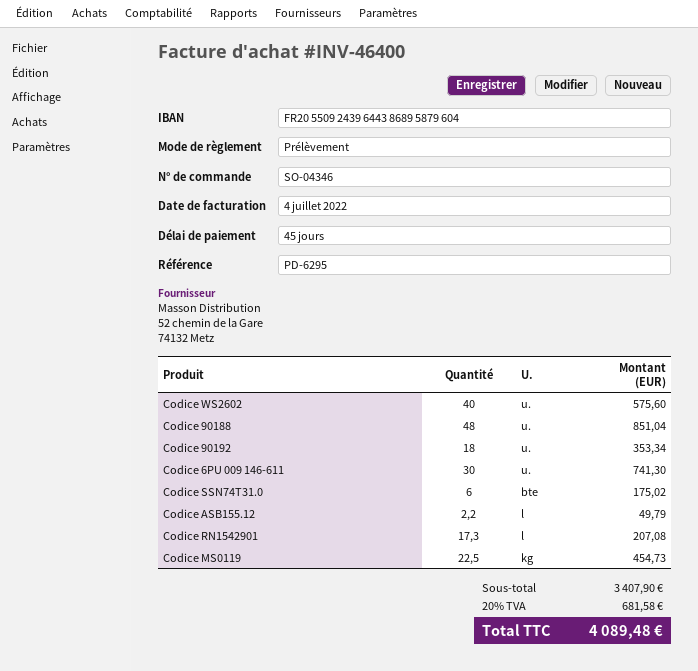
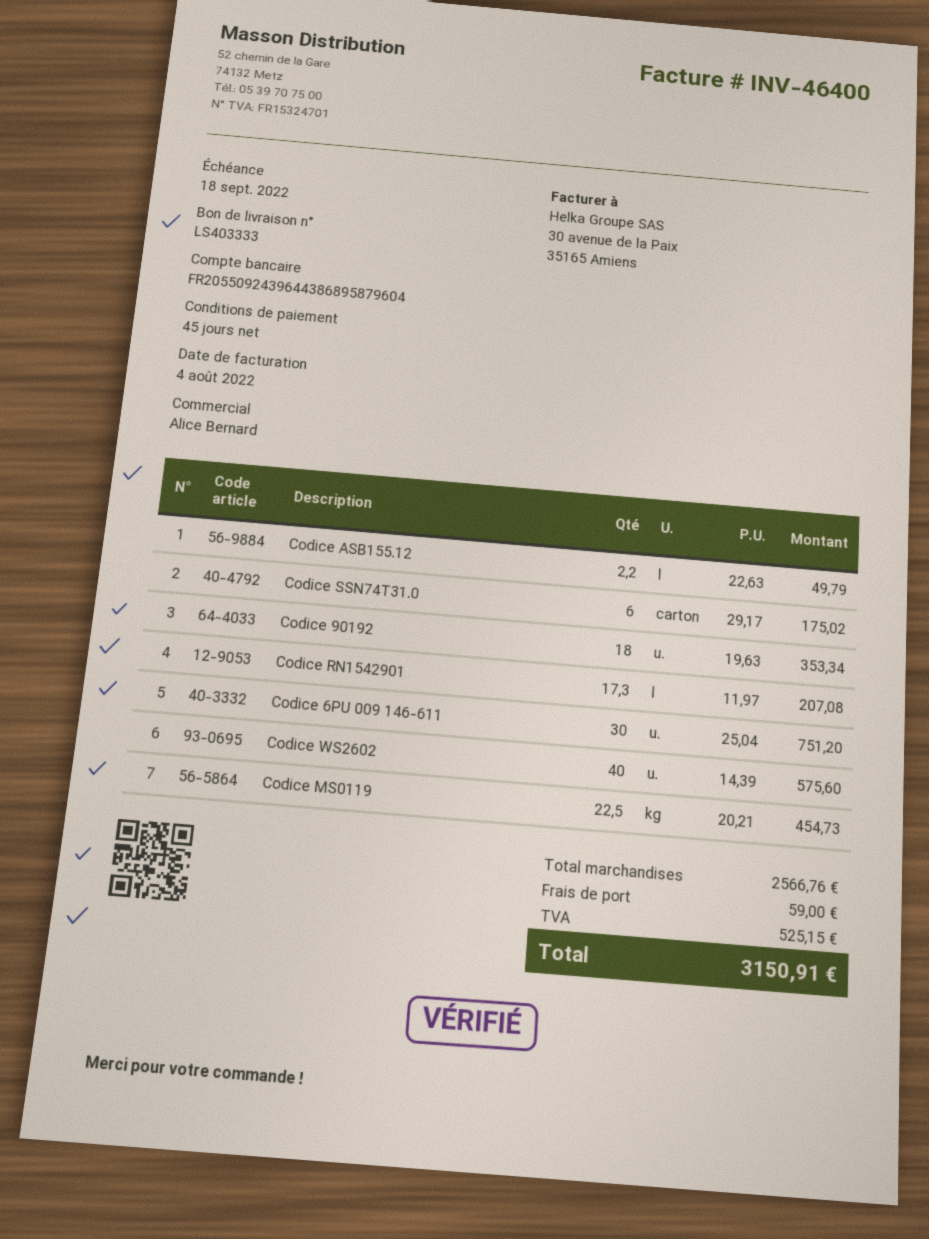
invoice date: 2022-07-04 -> 2022-08-04
Codice 90188: 48 for 851.04 -> none
Codice 6PU 009 146-611: 30 for 741.30 -> 30 for 751.20
subtotal: 3407.90 -> 2566.76
shipping: none -> 59.00
tax: 681.58 -> 525.15
total: 4089.48 -> 3150.91

